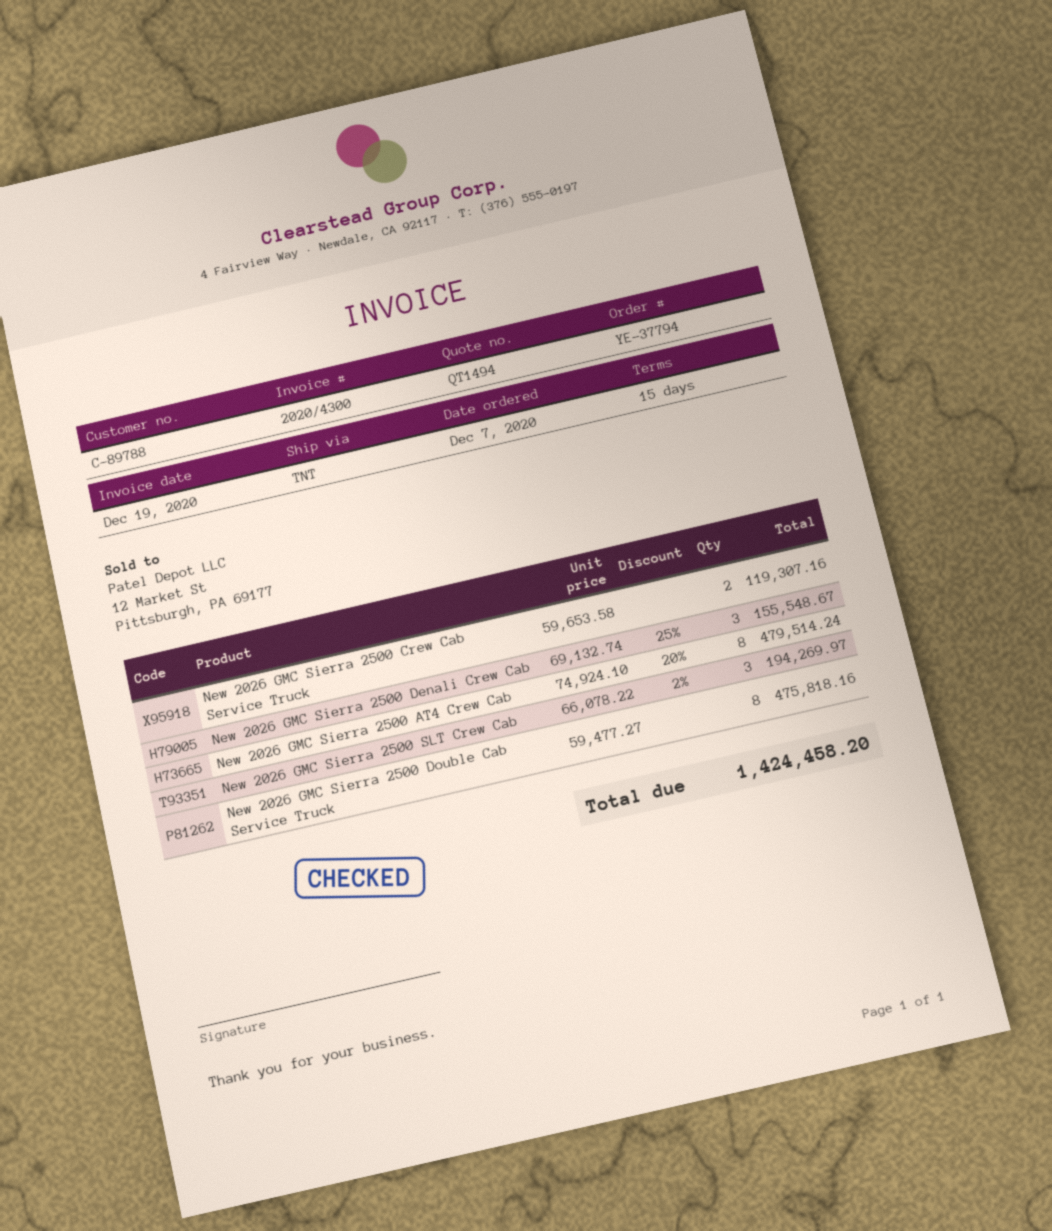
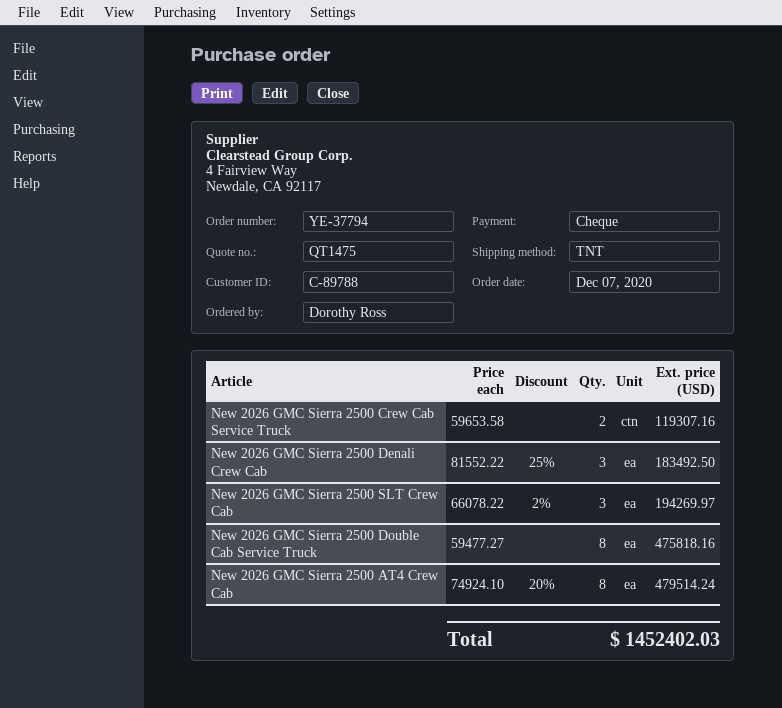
quote number: QT1494 -> QT1475
New 2026 GMC Sierra 2500 Denali Crew Cab: 3 x 69132.74 - 25% = 155548.67 -> 3 x 81552.22 - 25% = 183492.50
total: 1424458.20 -> 1452402.03

